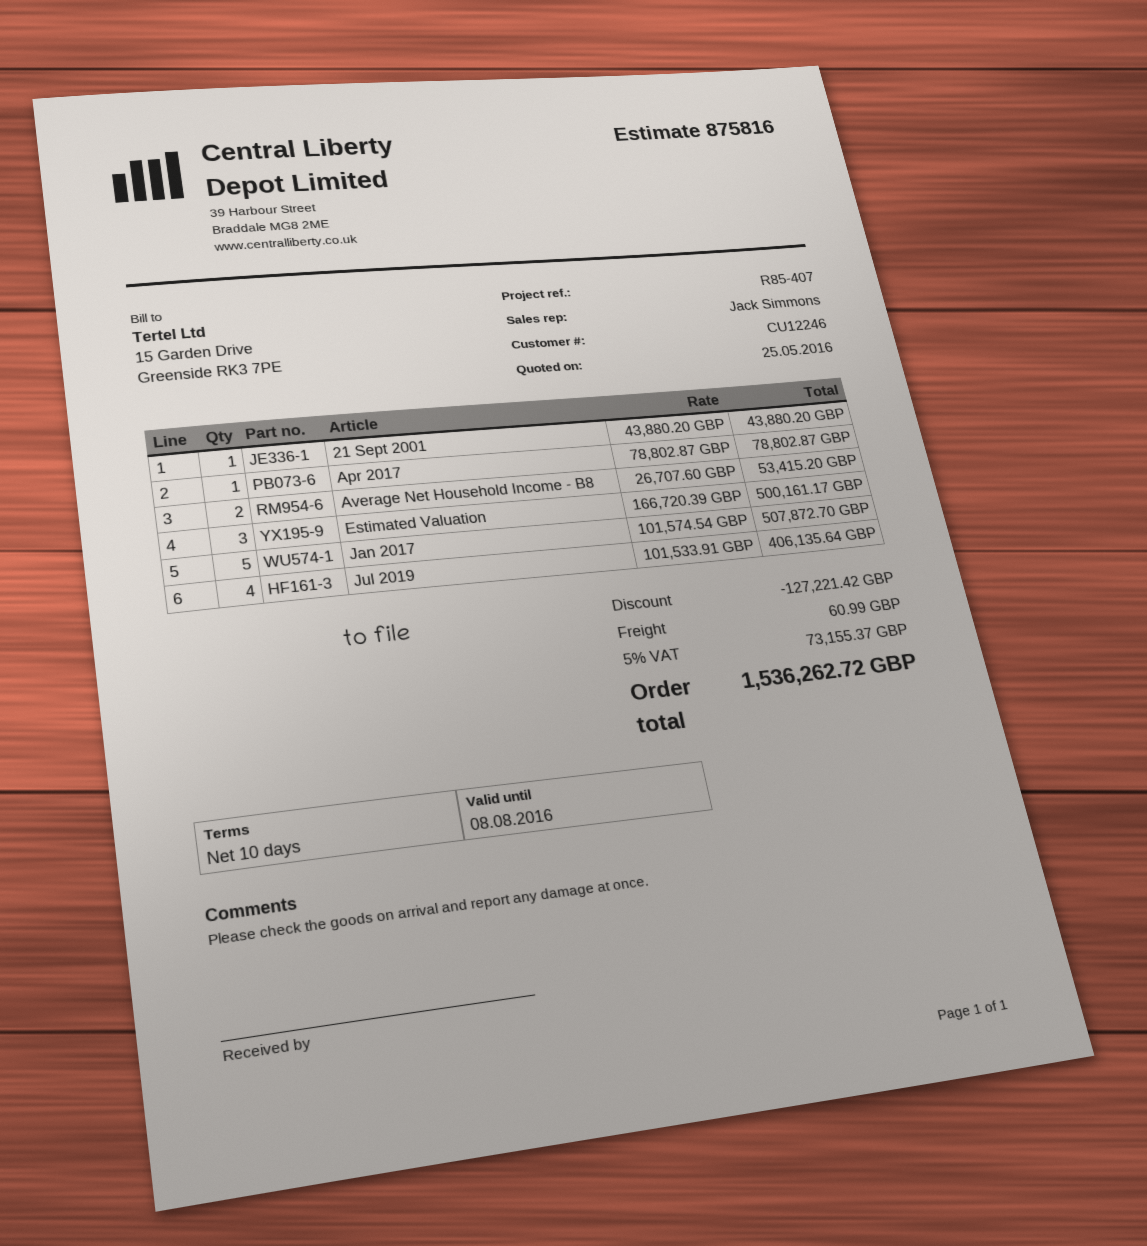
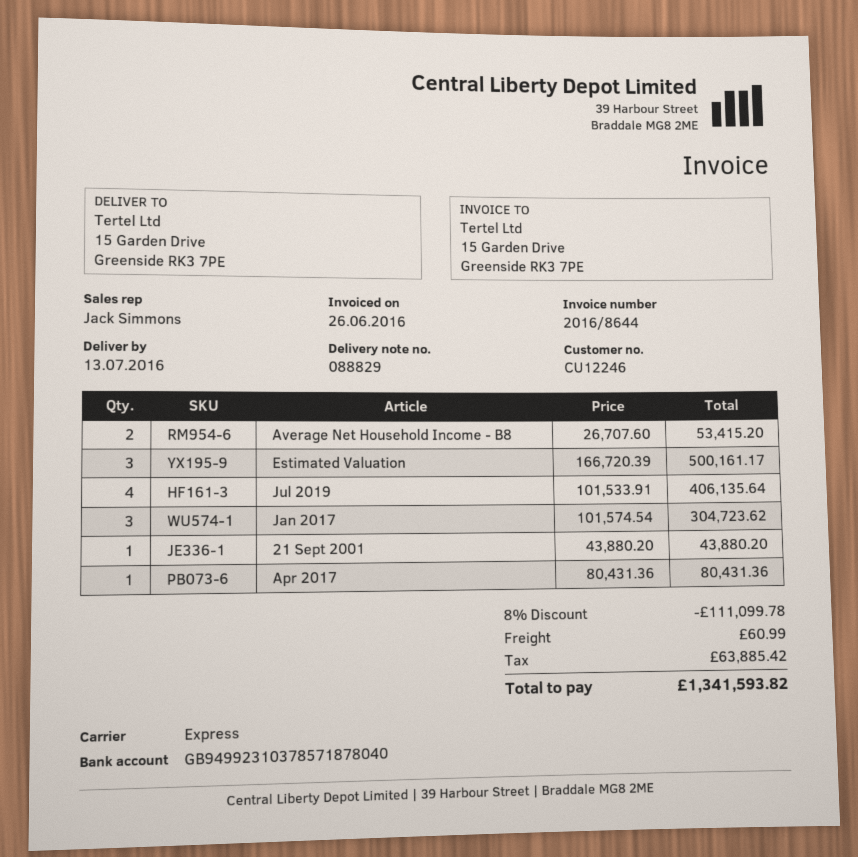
Apr 2017: 1 x 78802.87 = 78802.87 -> 1 x 80431.36 = 80431.36
Jan 2017: 5 x 101574.54 = 507872.70 -> 3 x 101574.54 = 304723.62
discount: 127221.42 -> 111099.78
tax: 73155.37 -> 63885.42
total: 1536262.72 -> 1341593.82

